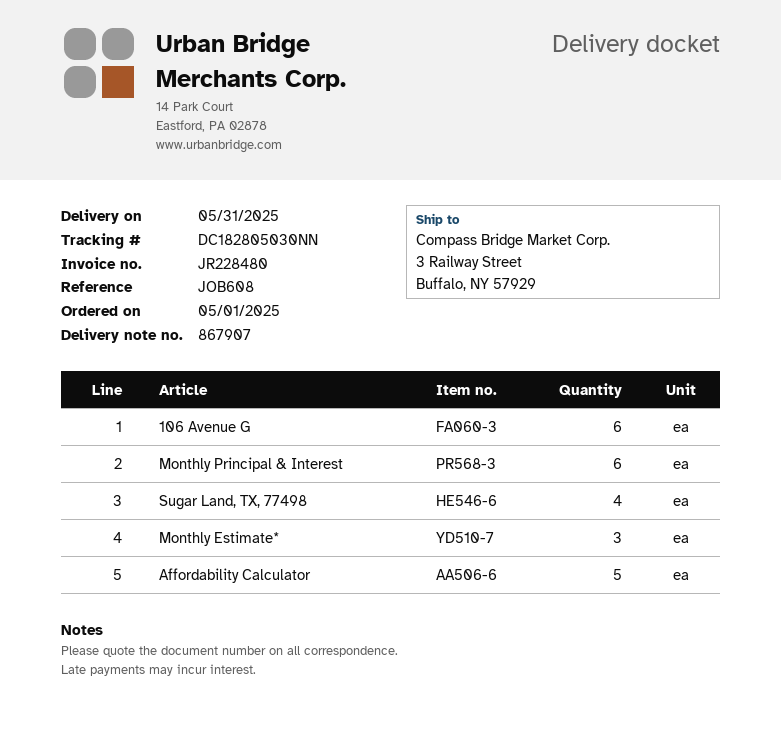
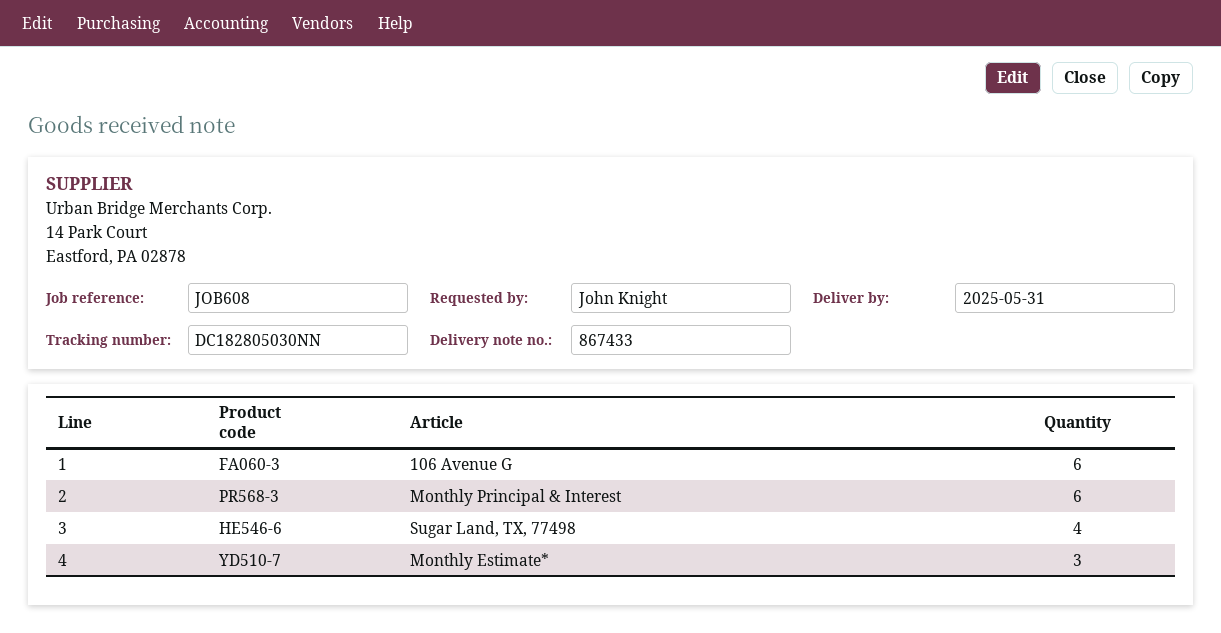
delivery note number: 867907 -> 867433
Affordability Calculator: 5 -> none

